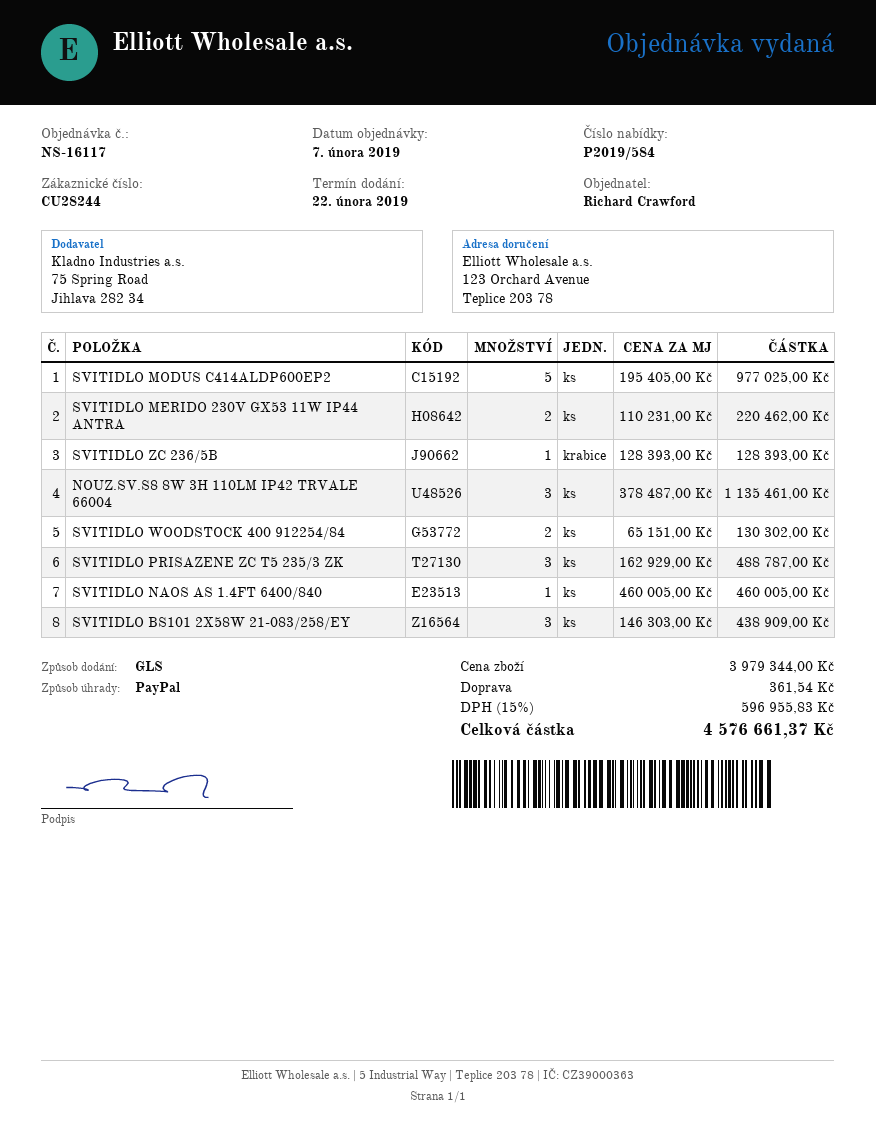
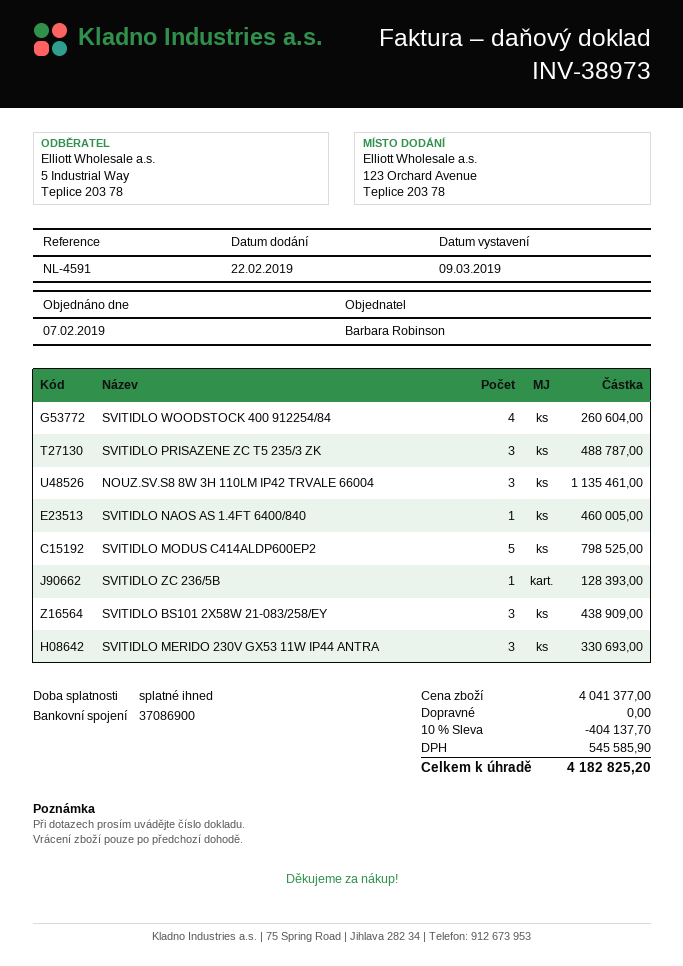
ordered by: Richard Crawford -> Barbara Robinson
SVITIDLO MODUS C414ALDP600EP2: 5 for 977025.00 -> 5 for 798525.00
SVITIDLO MERIDO 230V GX53 11W IP44 ANTRA: 2 for 220462.00 -> 3 for 330693.00
SVITIDLO WOODSTOCK 400 912254/84: 2 for 130302.00 -> 4 for 260604.00
subtotal: 3979344.00 -> 4041377.00
discount: none -> 10% = 404137.70
shipping: 361.54 -> 0.00
tax: 596955.83 -> 545585.90
total: 4576661.37 -> 4182825.20

